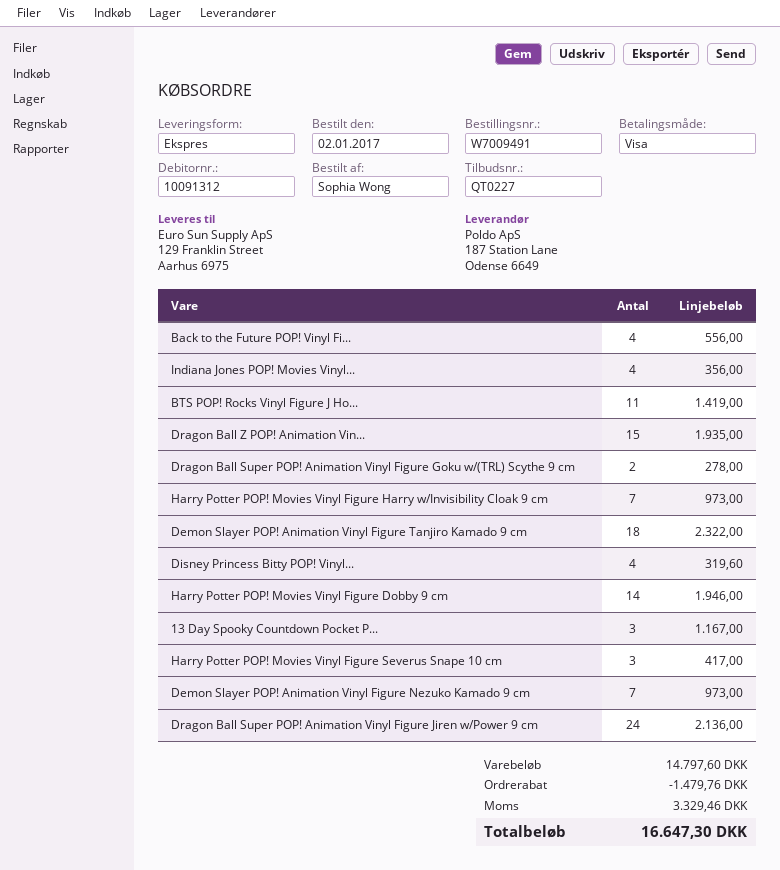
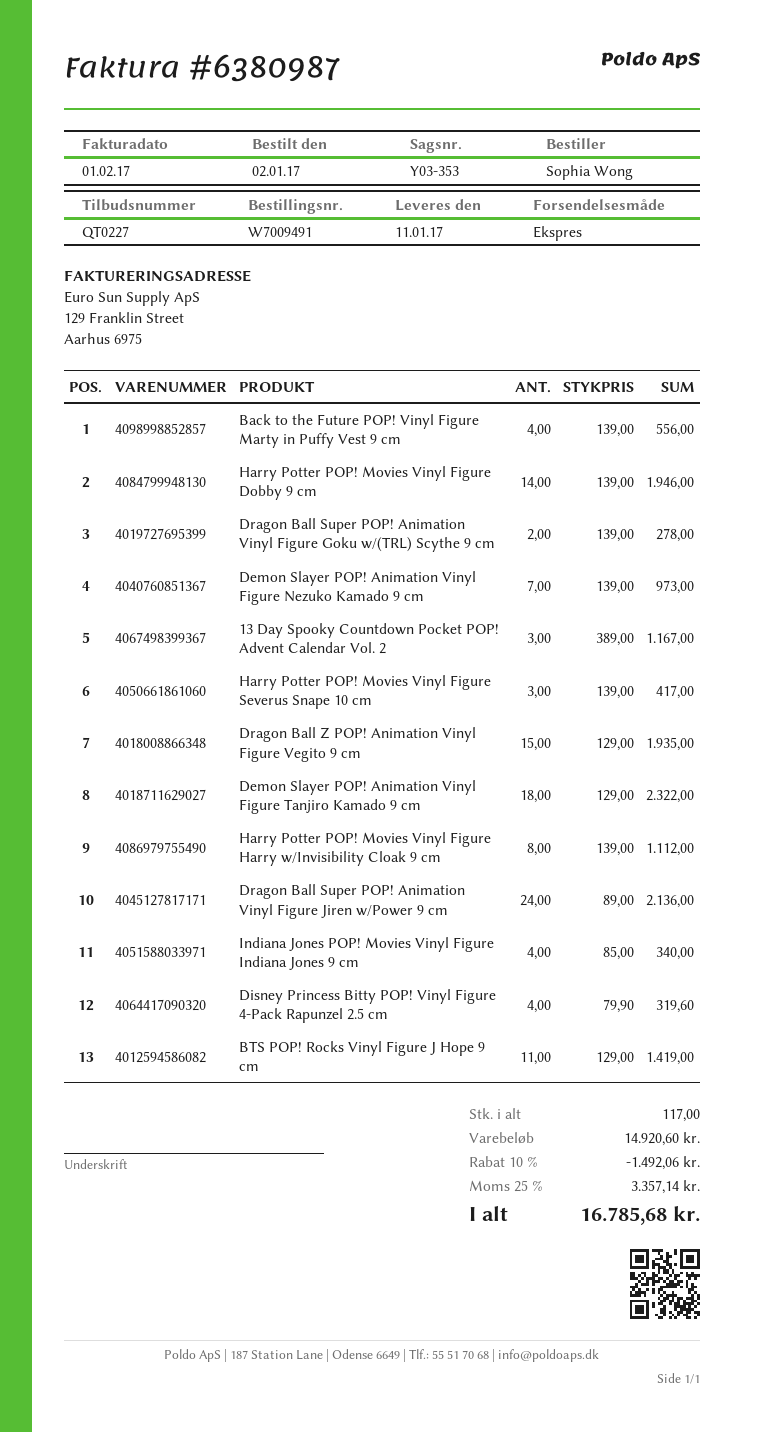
Indiana Jones POP! Movies Vinyl...: 4 for 356.00 -> 4 for 340.00
Harry Potter POP! Movies Vinyl Figure Harry w/Invisibility Cloak 9 cm: 7 for 973.00 -> 8 for 1112.00
subtotal: 14797.60 -> 14920.60
discount: 1479.76 -> 1492.06
tax: 3329.46 -> 3357.14
total: 16647.30 -> 16785.68

